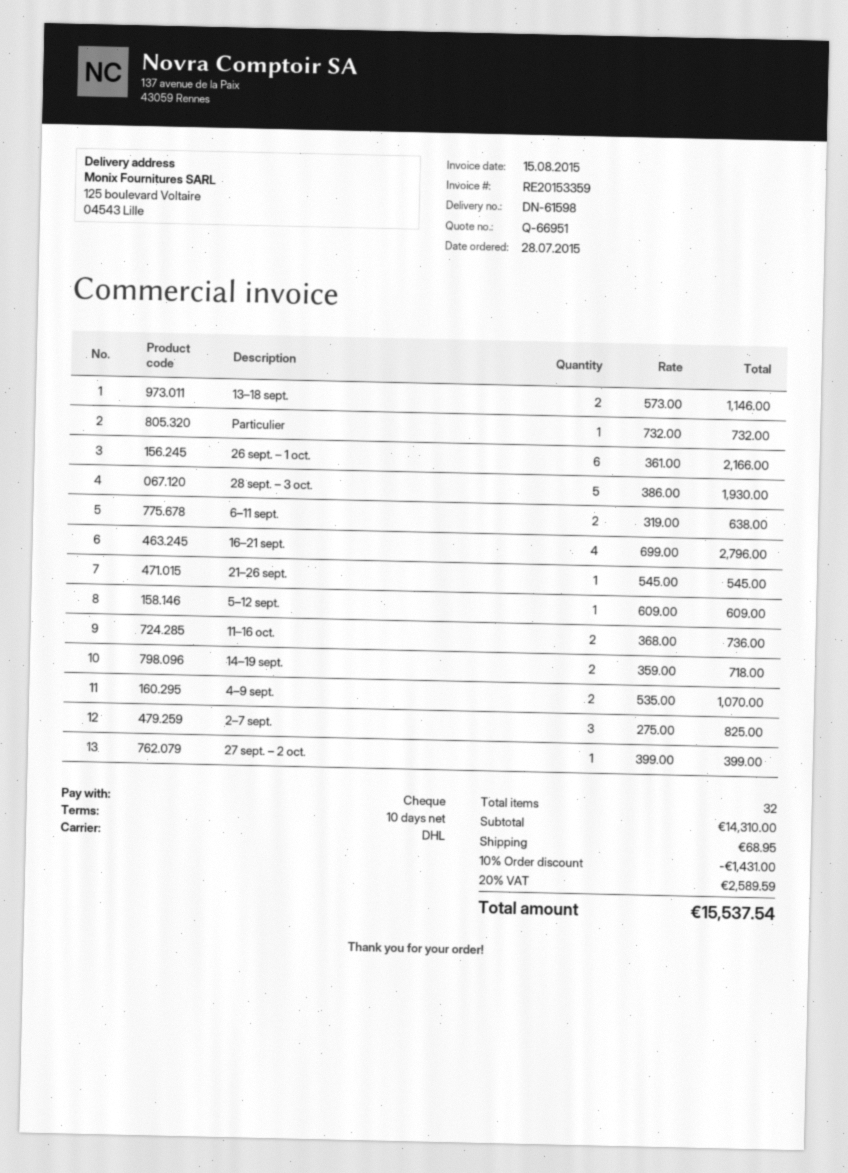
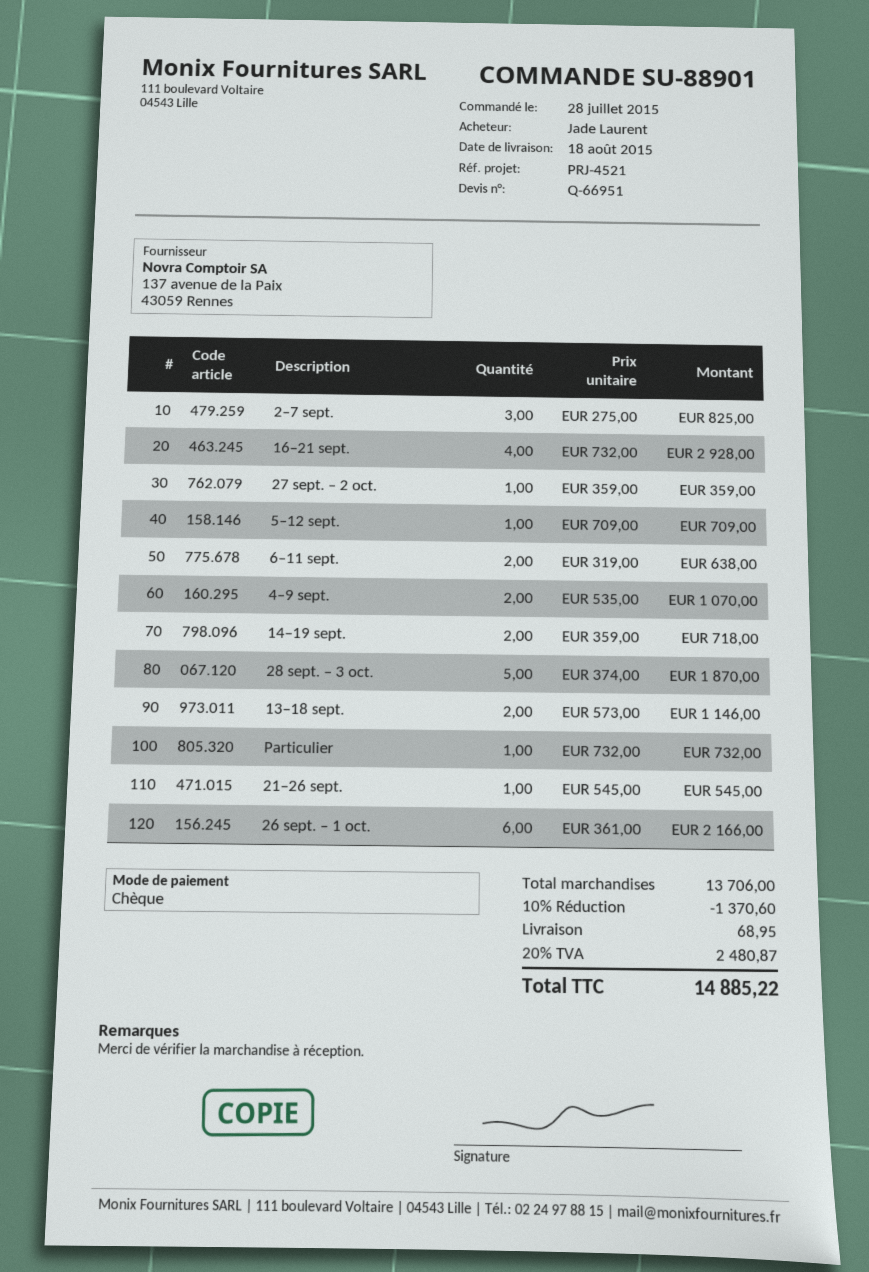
28 sept. – 3 oct.: 5 x 386.00 = 1930.00 -> 5 x 374.00 = 1870.00
16–21 sept.: 4 x 699.00 = 2796.00 -> 4 x 732.00 = 2928.00
5–12 sept.: 1 x 609.00 = 609.00 -> 1 x 709.00 = 709.00
11–16 oct.: 2 x 368.00 = 736.00 -> none
27 sept. – 2 oct.: 1 x 399.00 = 399.00 -> 1 x 359.00 = 359.00
subtotal: 14310.00 -> 13706.00
discount: 10% = 1431.00 -> 10% = 1370.60
tax: 20% = 2589.59 -> 20% = 2480.87
total: 15537.54 -> 14885.22

